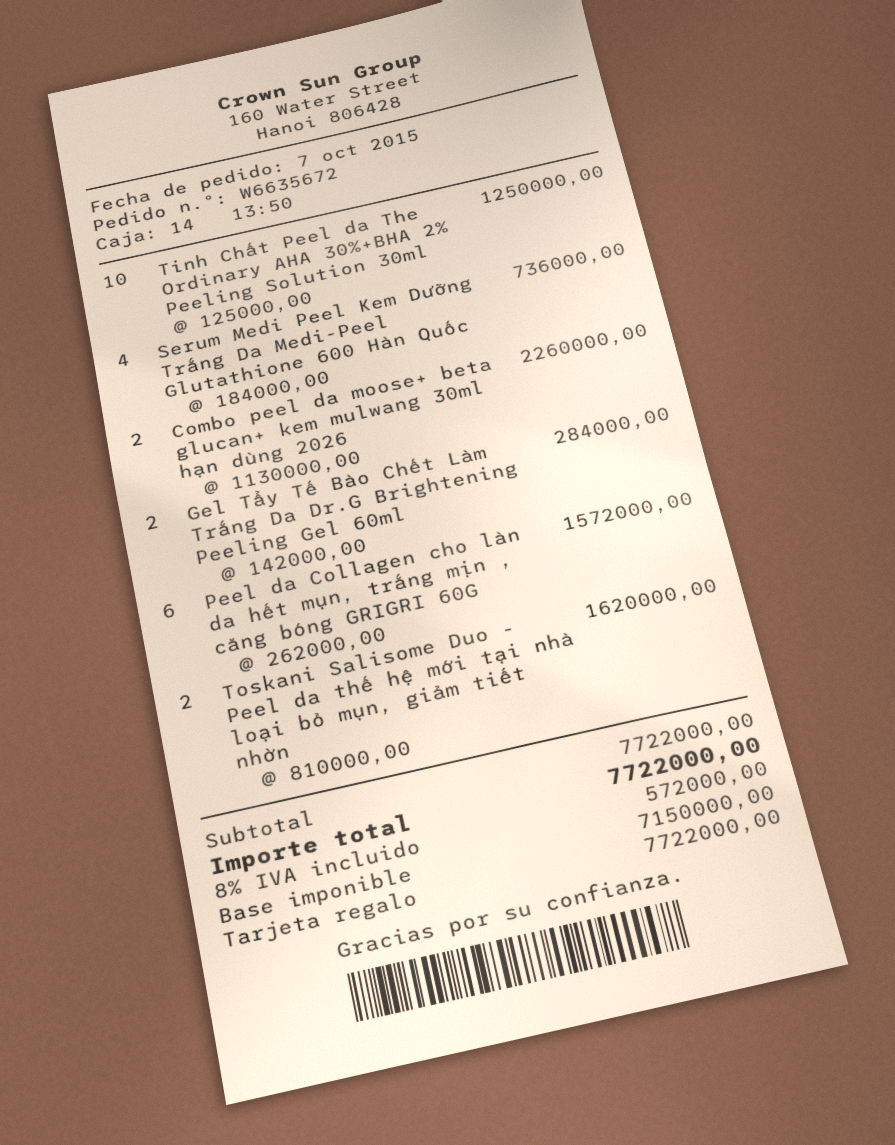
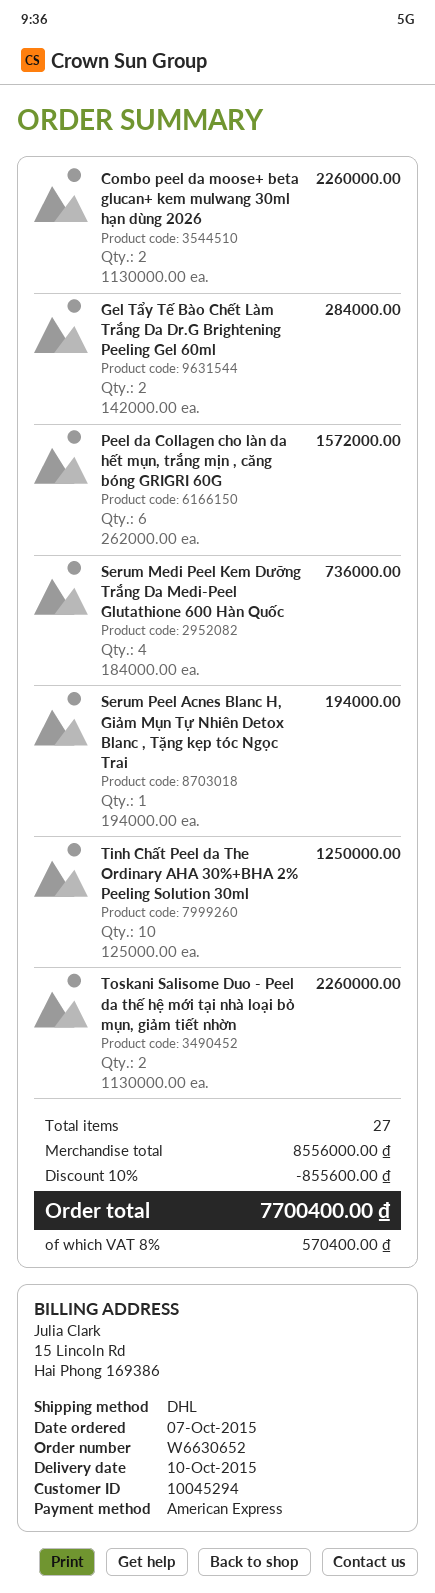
order number: W6635672 -> W6630652
payment method: gift card -> American Express
Toskani Salisome Duo - Peel da thế hệ mới tại nhà loại bỏ mụn, giảm tiết nhờn: 2 x 810000.00 = 1620000.00 -> 2 x 1130000.00 = 2260000.00
Serum Peel Acnes Blanc H, Giảm Mụn Tự Nhiên Detox Blanc , Tặng kẹp tóc Ngọc Trai: none -> 1 x 194000.00 = 194000.00
subtotal: 7722000.00 -> 8556000.00
discount: none -> 10% = 855600.00
tax: 8% = 572000.00 -> 8% = 570400.00
total: 7722000.00 -> 7700400.00

